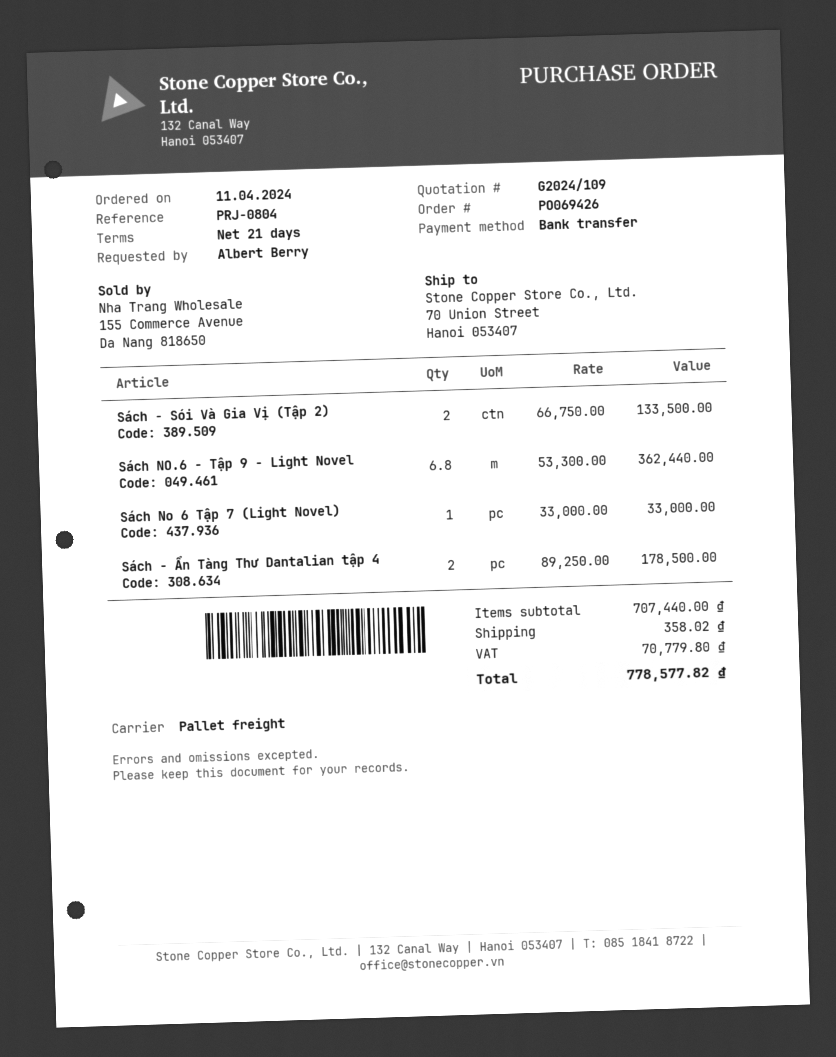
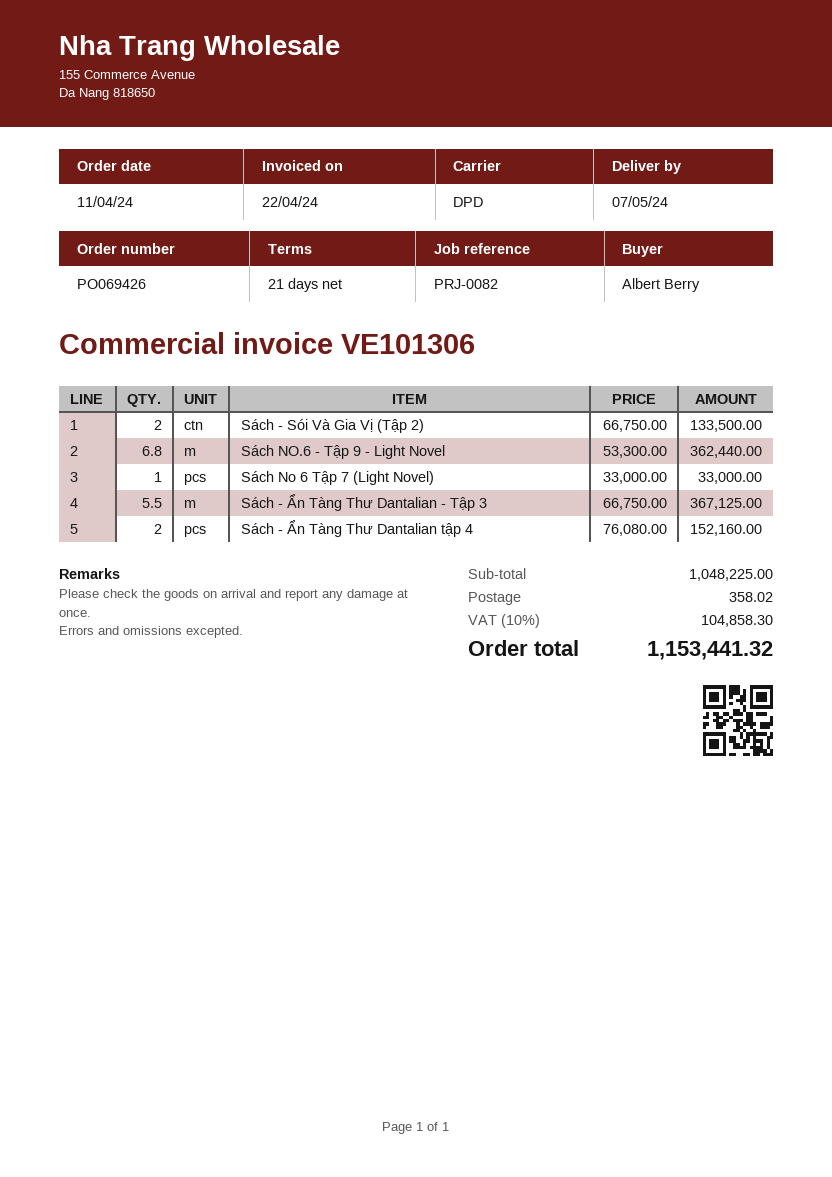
reference: PRJ-0804 -> PRJ-0082
shipping method: pallet freight -> DPD
Sách - Ẩn Tàng Thư Dantalian tập 4: 2 x 89250.00 = 178500.00 -> 2 x 76080.00 = 152160.00
Sách - Ẩn Tàng Thư Dantalian - Tập 3: none -> 5.5 x 66750.00 = 367125.00
subtotal: 707440.00 -> 1048225.00
tax: 70779.80 -> 104858.30
total: 778577.82 -> 1153441.32

